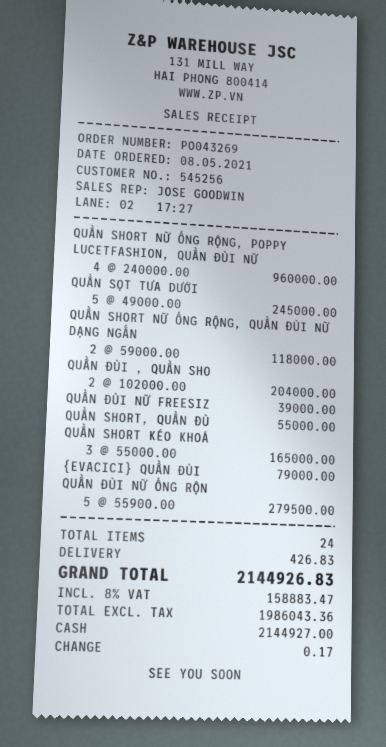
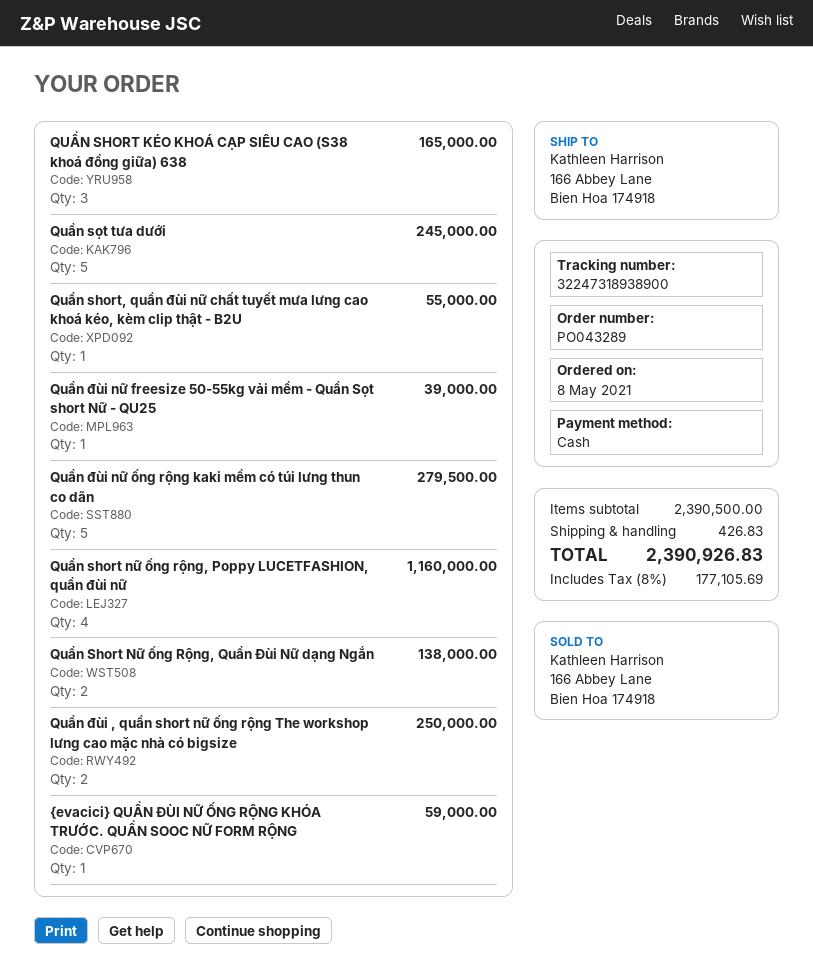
order number: PO043269 -> PO043289
QUẦN SHORT NỮ ỐNG RỘNG, POPPY LUCETFASHION, QUẦN ĐÙI NỮ: 4 for 960000.00 -> 4 for 1160000.00
QUẦN SHORT NỮ ỐNG RỘNG, QUẦN ĐÙI NỮ DẠNG NGẮN: 2 for 118000.00 -> 2 for 138000.00
QUẦN ĐÙI , QUẦN SHO: 2 for 204000.00 -> 2 for 250000.00
{EVACICI} QUẦN ĐÙI: 1 for 79000.00 -> 1 for 59000.00
tax: 8% = 158883.47 -> 8% = 177105.69
total: 2144926.83 -> 2390926.83

